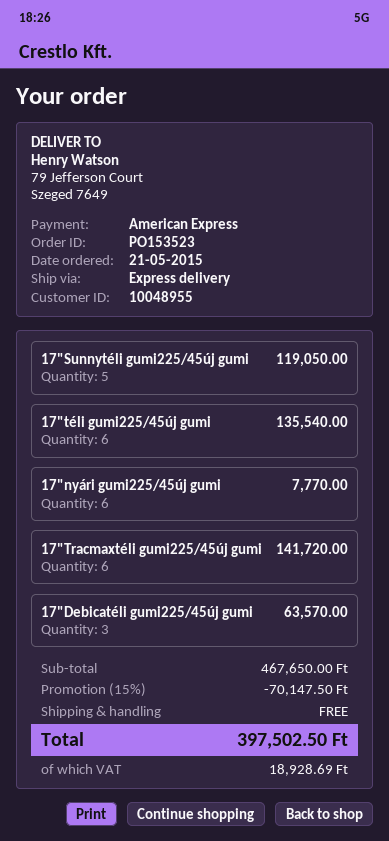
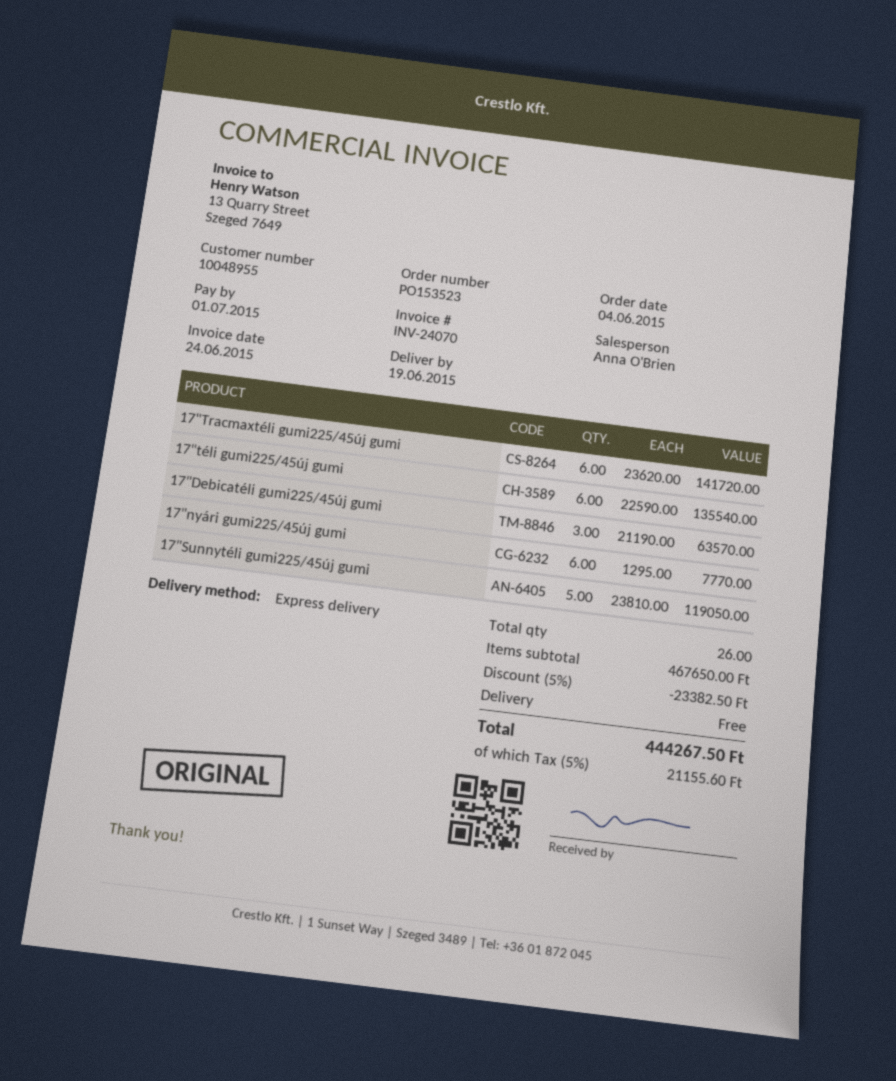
order date: 2015-05-21 -> 2015-06-04
discount: 15% = 70147.50 -> 5% = 23382.50
tax: 18928.69 -> 21155.60
total: 397502.50 -> 444267.50

